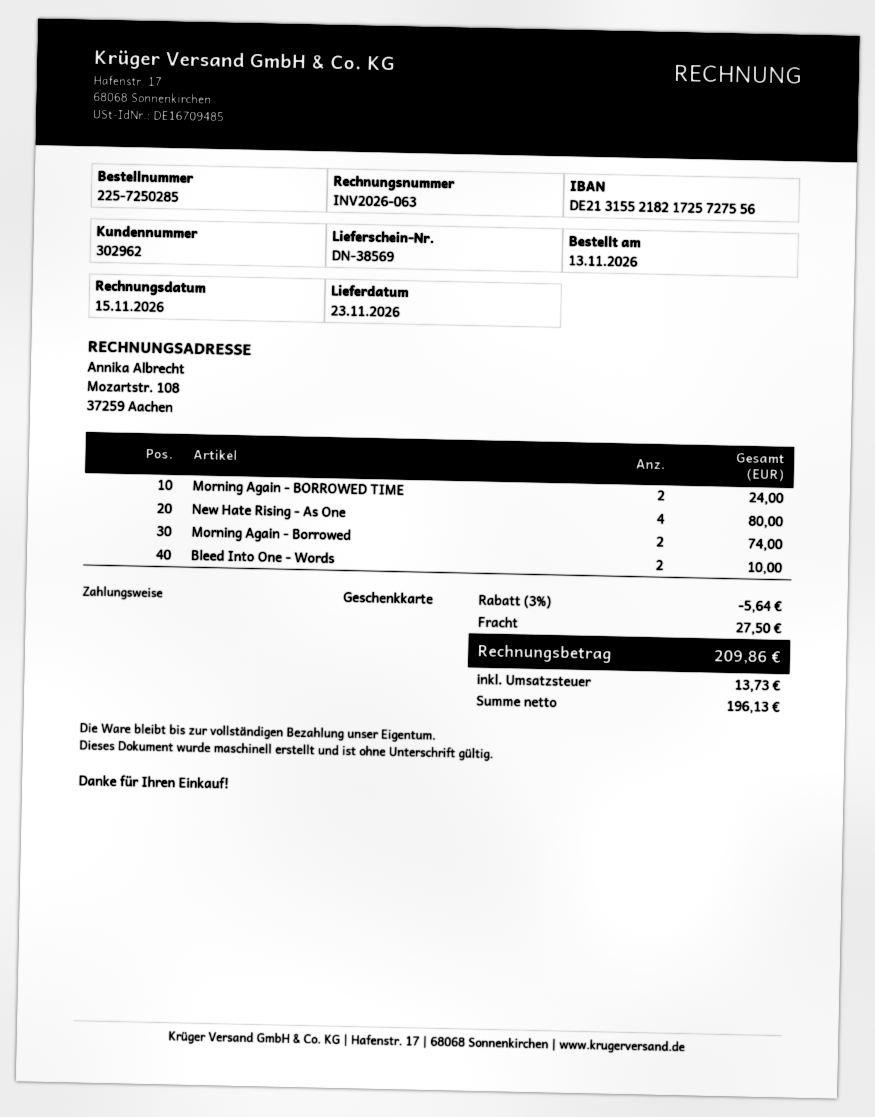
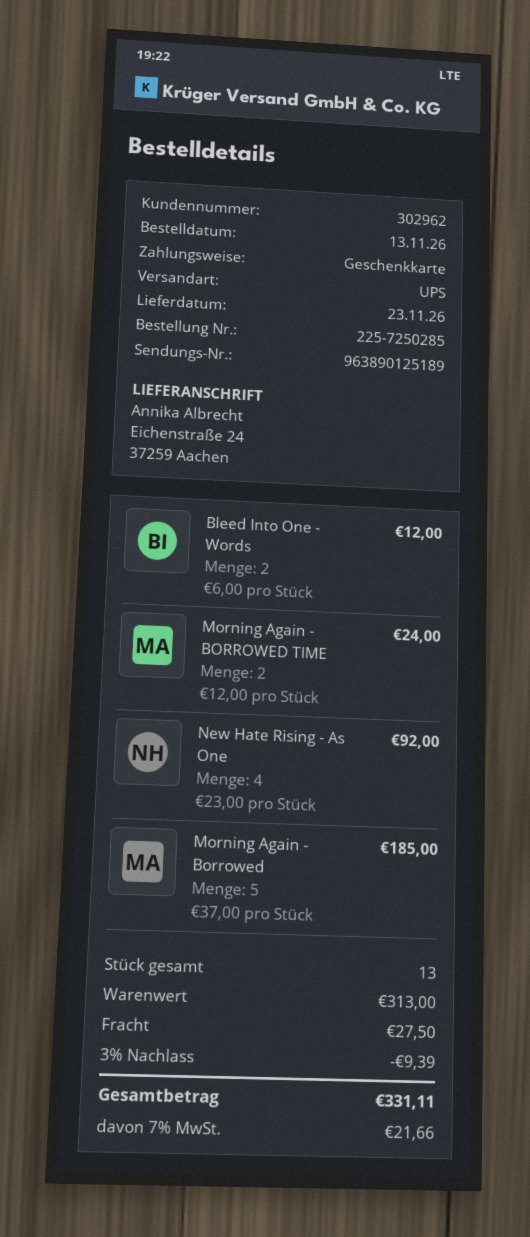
New Hate Rising - As One: 4 for 80.00 -> 4 for 92.00
Morning Again - Borrowed: 2 for 74.00 -> 5 for 185.00
Bleed Into One - Words: 2 for 10.00 -> 2 for 12.00
discount: 3% = 5.64 -> 3% = 9.39
tax: 13.73 -> 21.66
total: 209.86 -> 331.11

